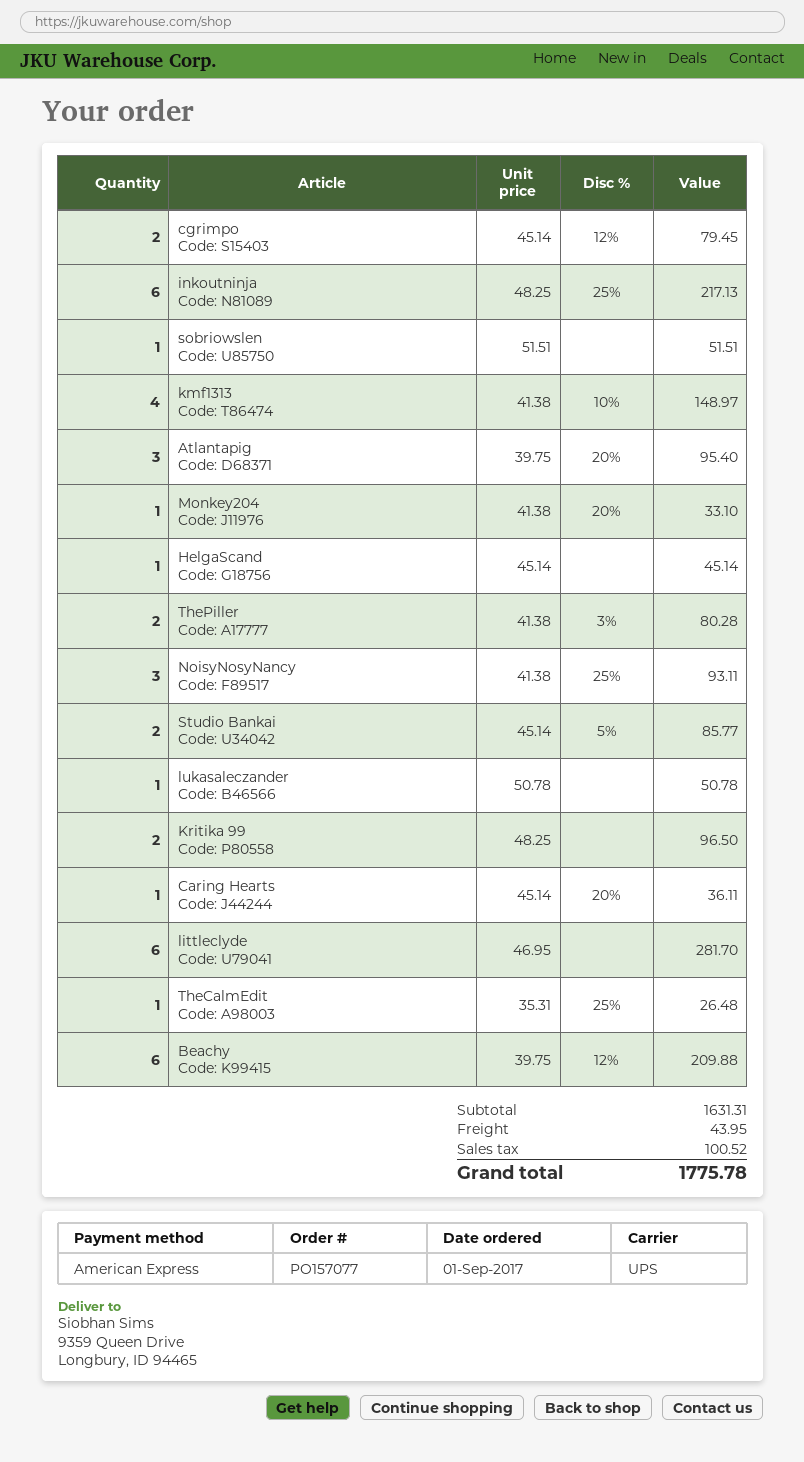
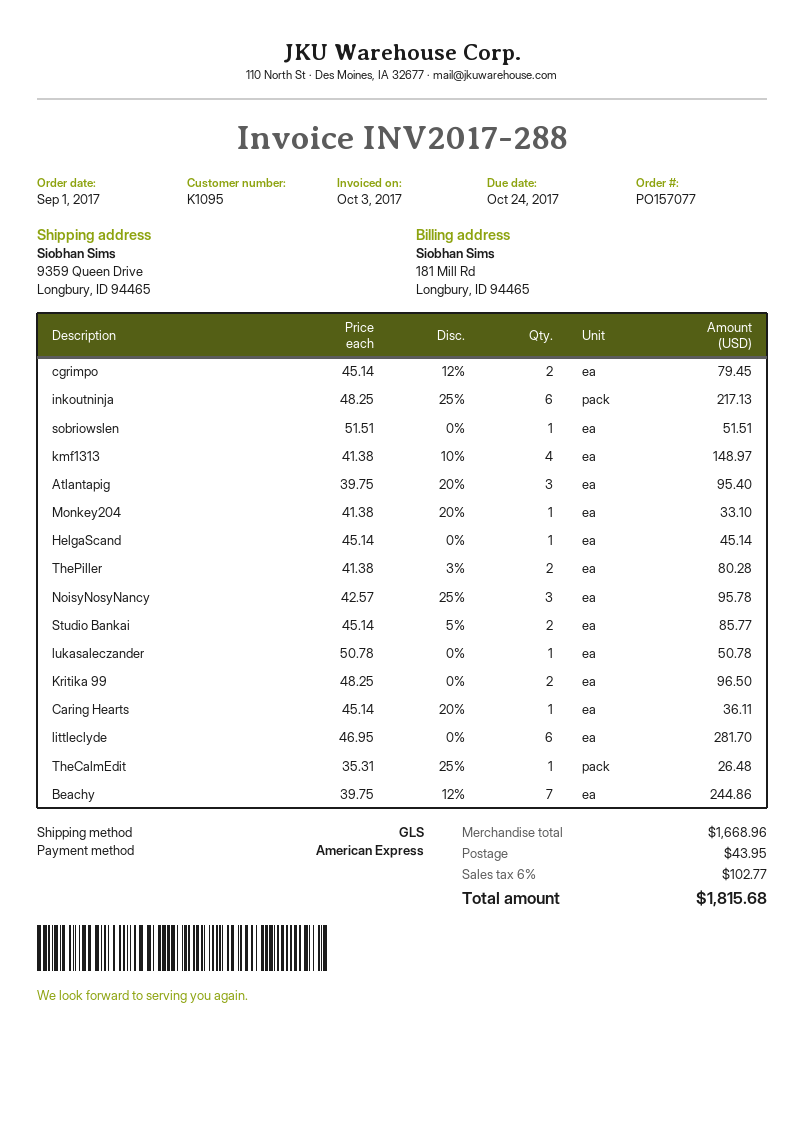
shipping method: UPS -> GLS
NoisyNosyNancy: 3 x 41.38 - 25% = 93.11 -> 3 x 42.57 - 25% = 95.78
Beachy: 6 x 39.75 - 12% = 209.88 -> 7 x 39.75 - 12% = 244.86
subtotal: 1631.31 -> 1668.96
tax: 100.52 -> 102.77
total: 1775.78 -> 1815.68

